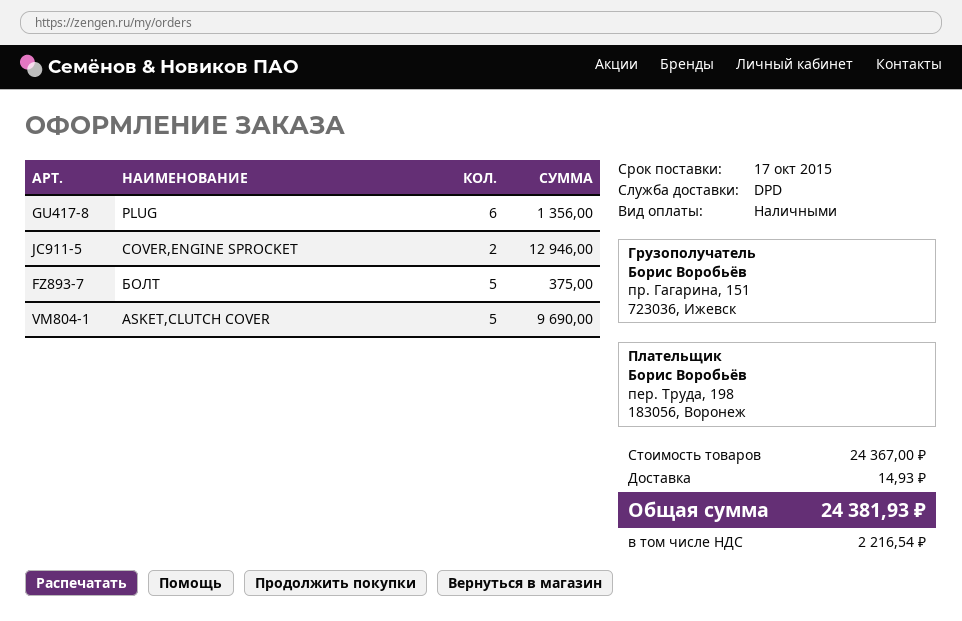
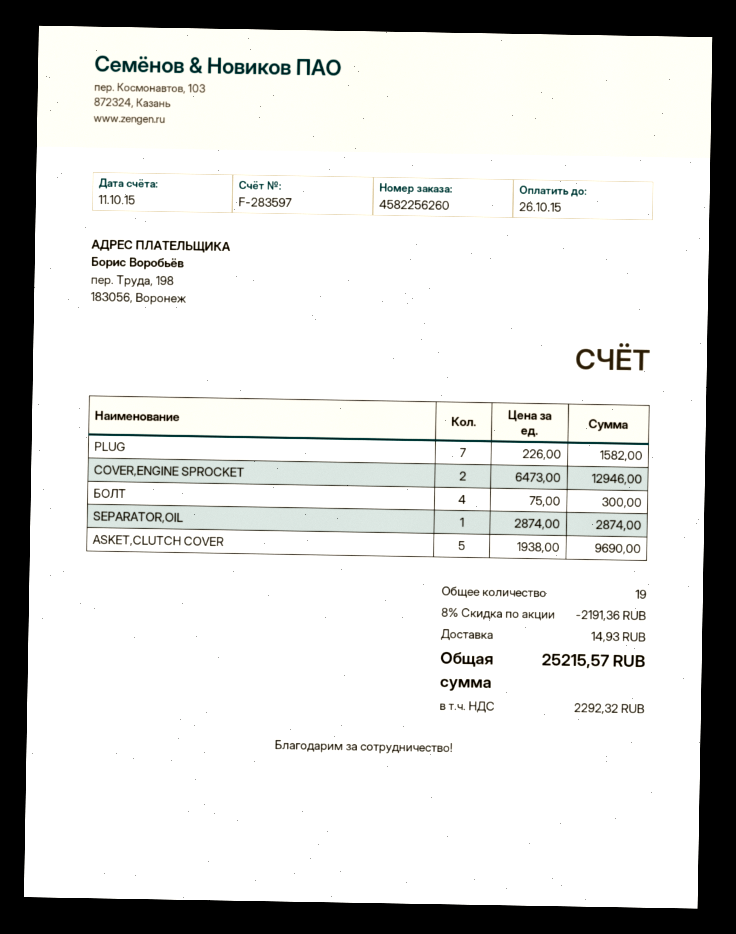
PLUG: 6 for 1356.00 -> 7 for 1582.00
БОЛТ: 5 for 375.00 -> 4 for 300.00
SEPARATOR,OIL: none -> 1 for 2874.00
discount: none -> 8% = 2191.36
tax: 2216.54 -> 2292.32
total: 24381.93 -> 25215.57

